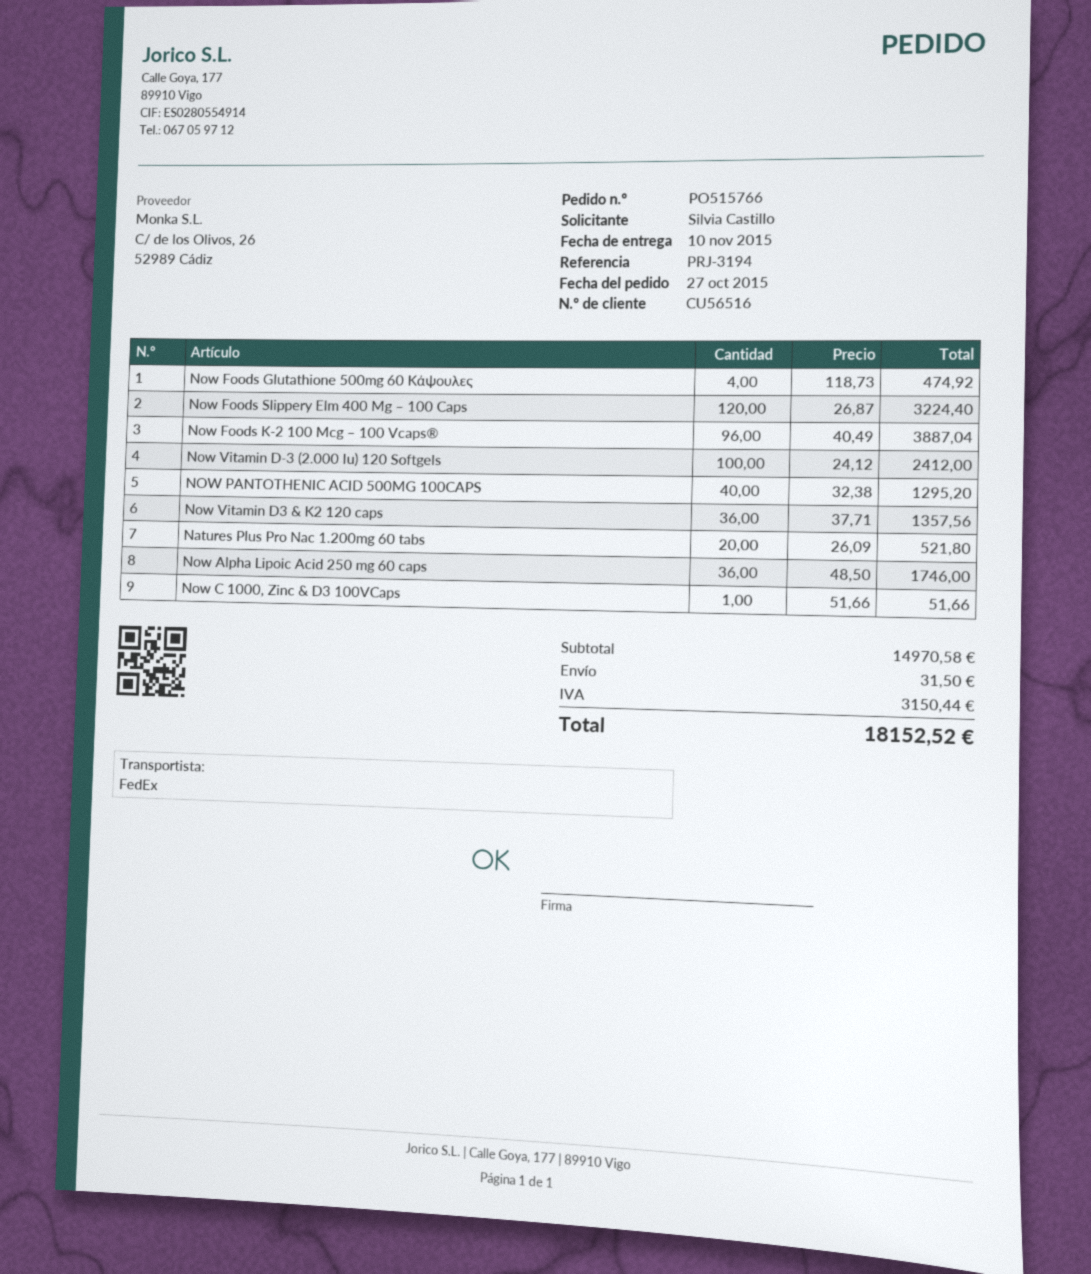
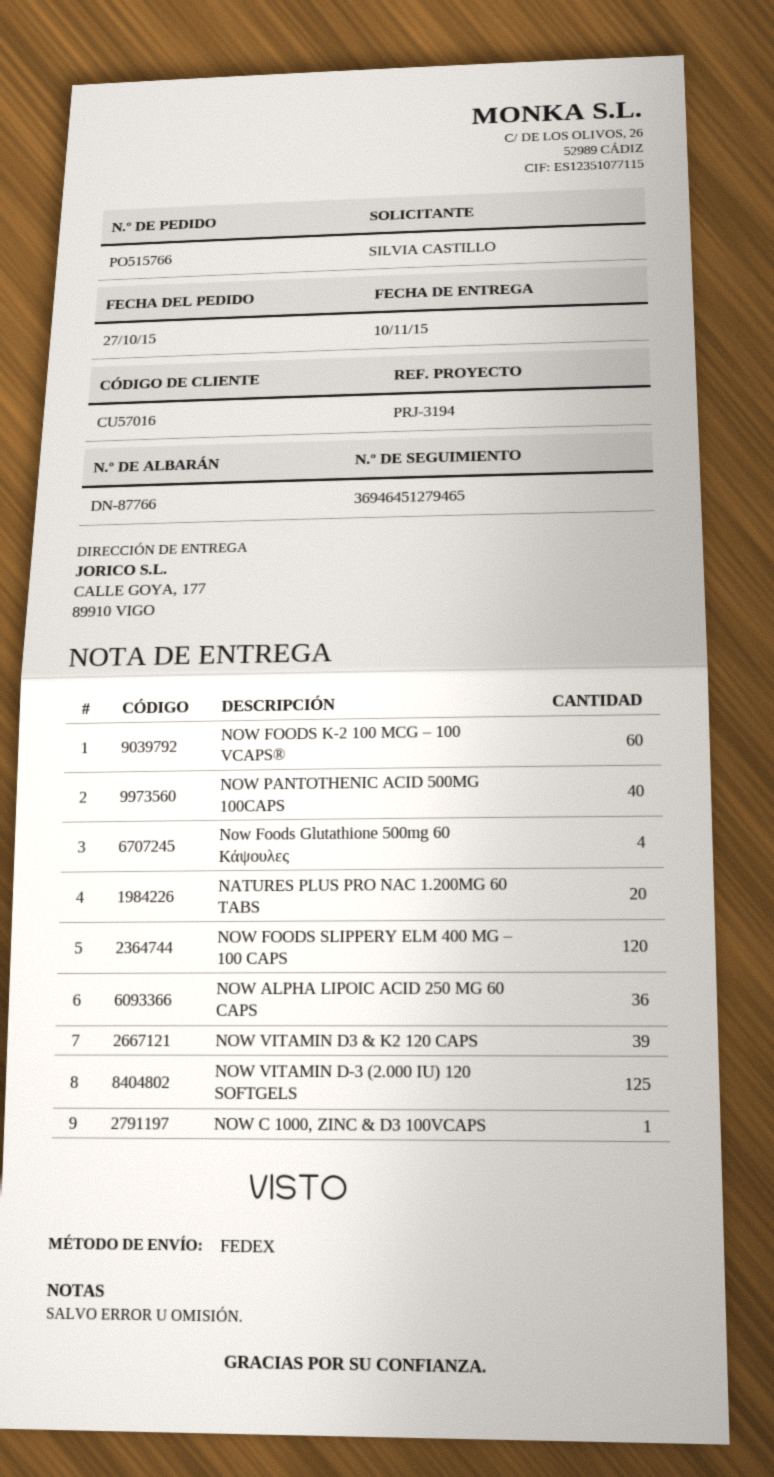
customer number: CU56516 -> CU57016
Now Foods K-2 100 Mcg – 100 Vcaps®: 96 -> 60
Now Vitamin D-3 (2.000 Iu) 120 Softgels: 100 -> 125
Now Vitamin D3 & K2 120 caps: 36 -> 39

